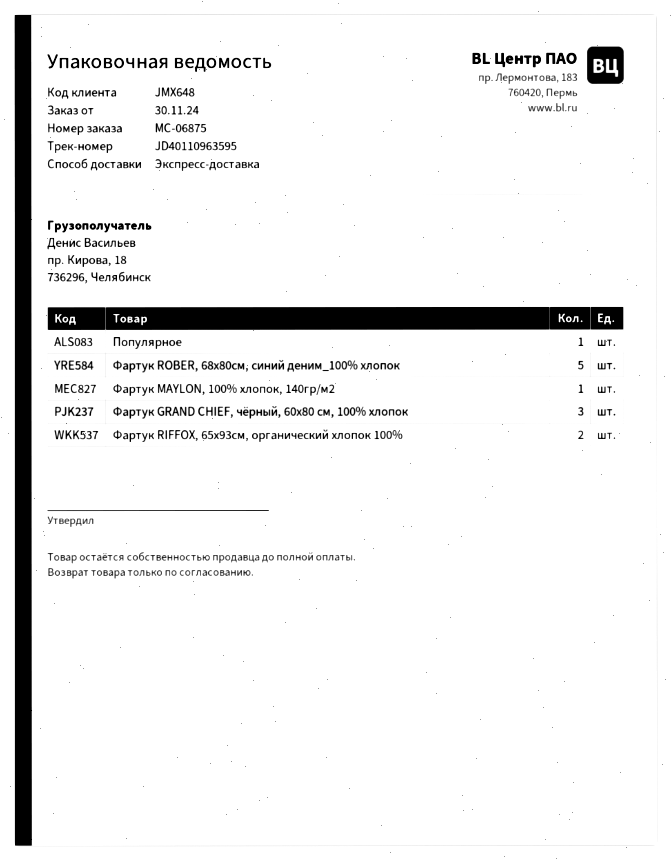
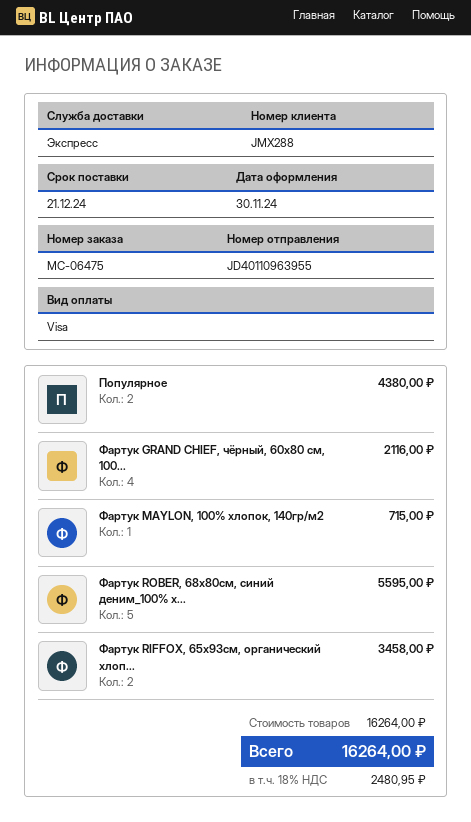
order number: MC-06875 -> MC-06475
customer number: JMX648 -> JMX288
tracking number: JD40110963595 -> JD40110963955
Популярное: 1 -> 2
Фартук GRAND CHIEF, чёрный, 60х80 см, 100% хлопок: 3 -> 4

